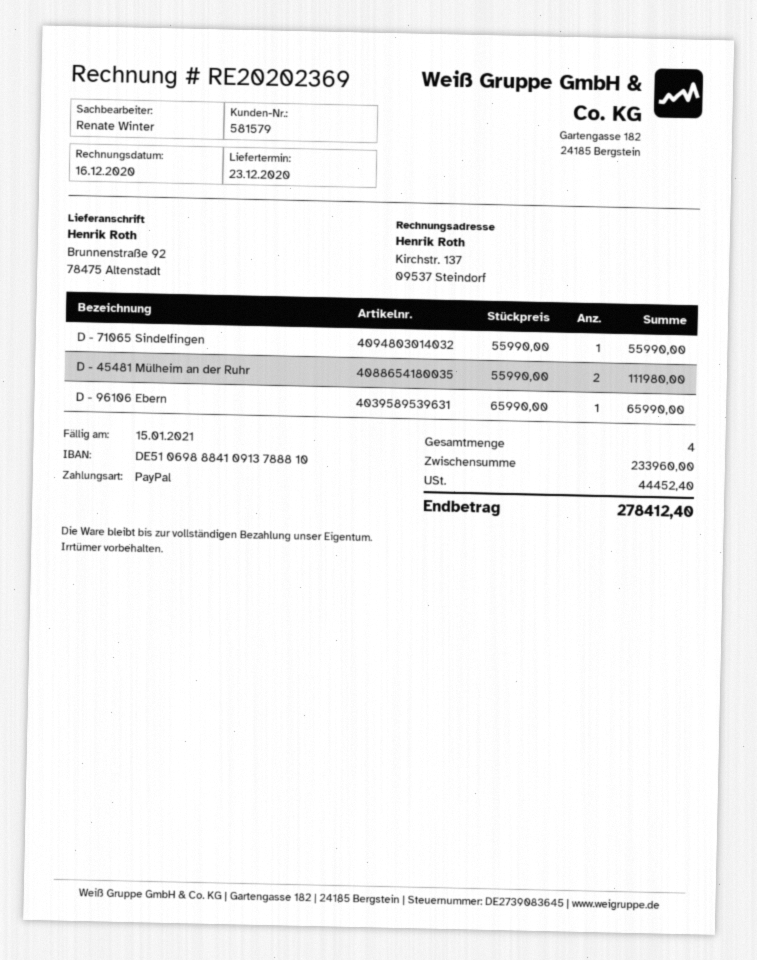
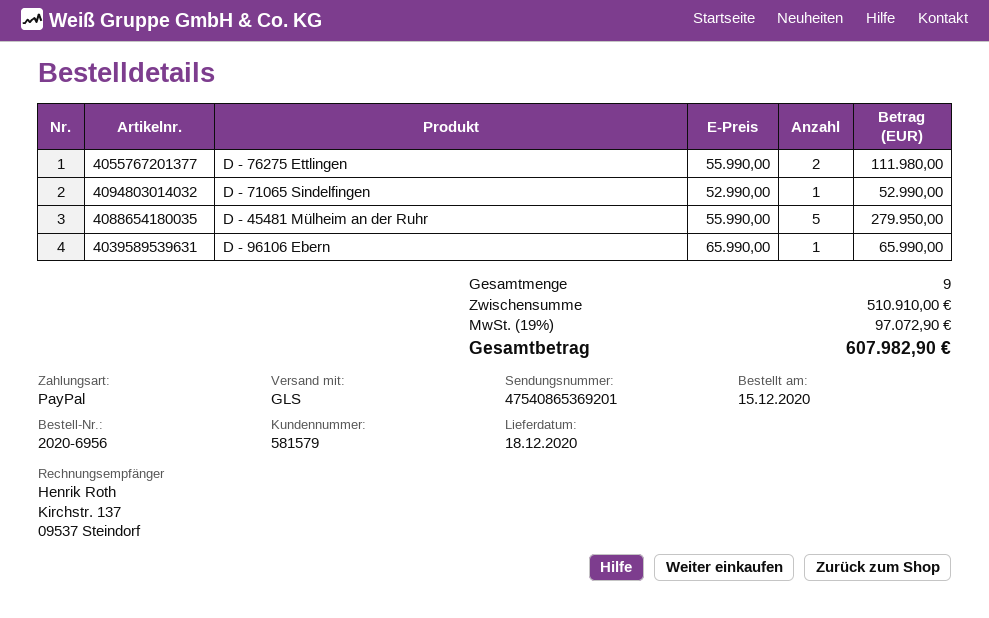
delivery date: 2020-12-23 -> 2020-12-18
D - 71065 Sindelfingen: 1 x 55990.00 = 55990.00 -> 1 x 52990.00 = 52990.00
D - 45481 Mülheim an der Ruhr: 2 x 55990.00 = 111980.00 -> 5 x 55990.00 = 279950.00
D - 76275 Ettlingen: none -> 2 x 55990.00 = 111980.00
total quantity: 4 -> 9
subtotal: 233960.00 -> 510910.00
tax: 44452.40 -> 97072.90
total: 278412.40 -> 607982.90

